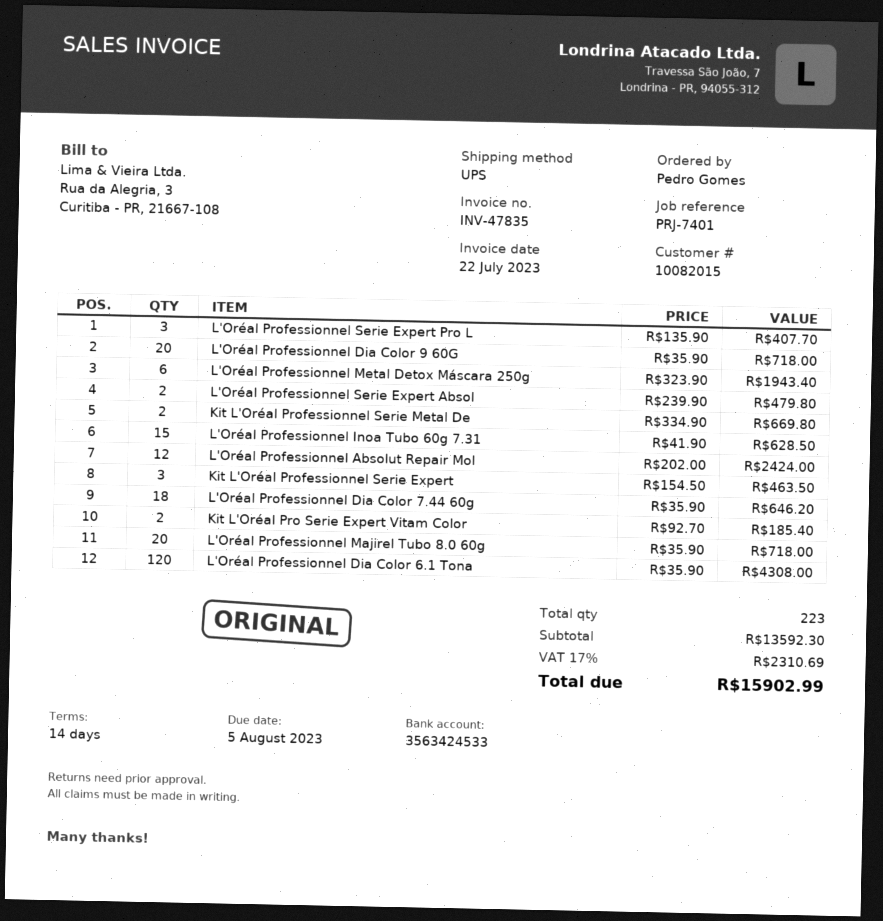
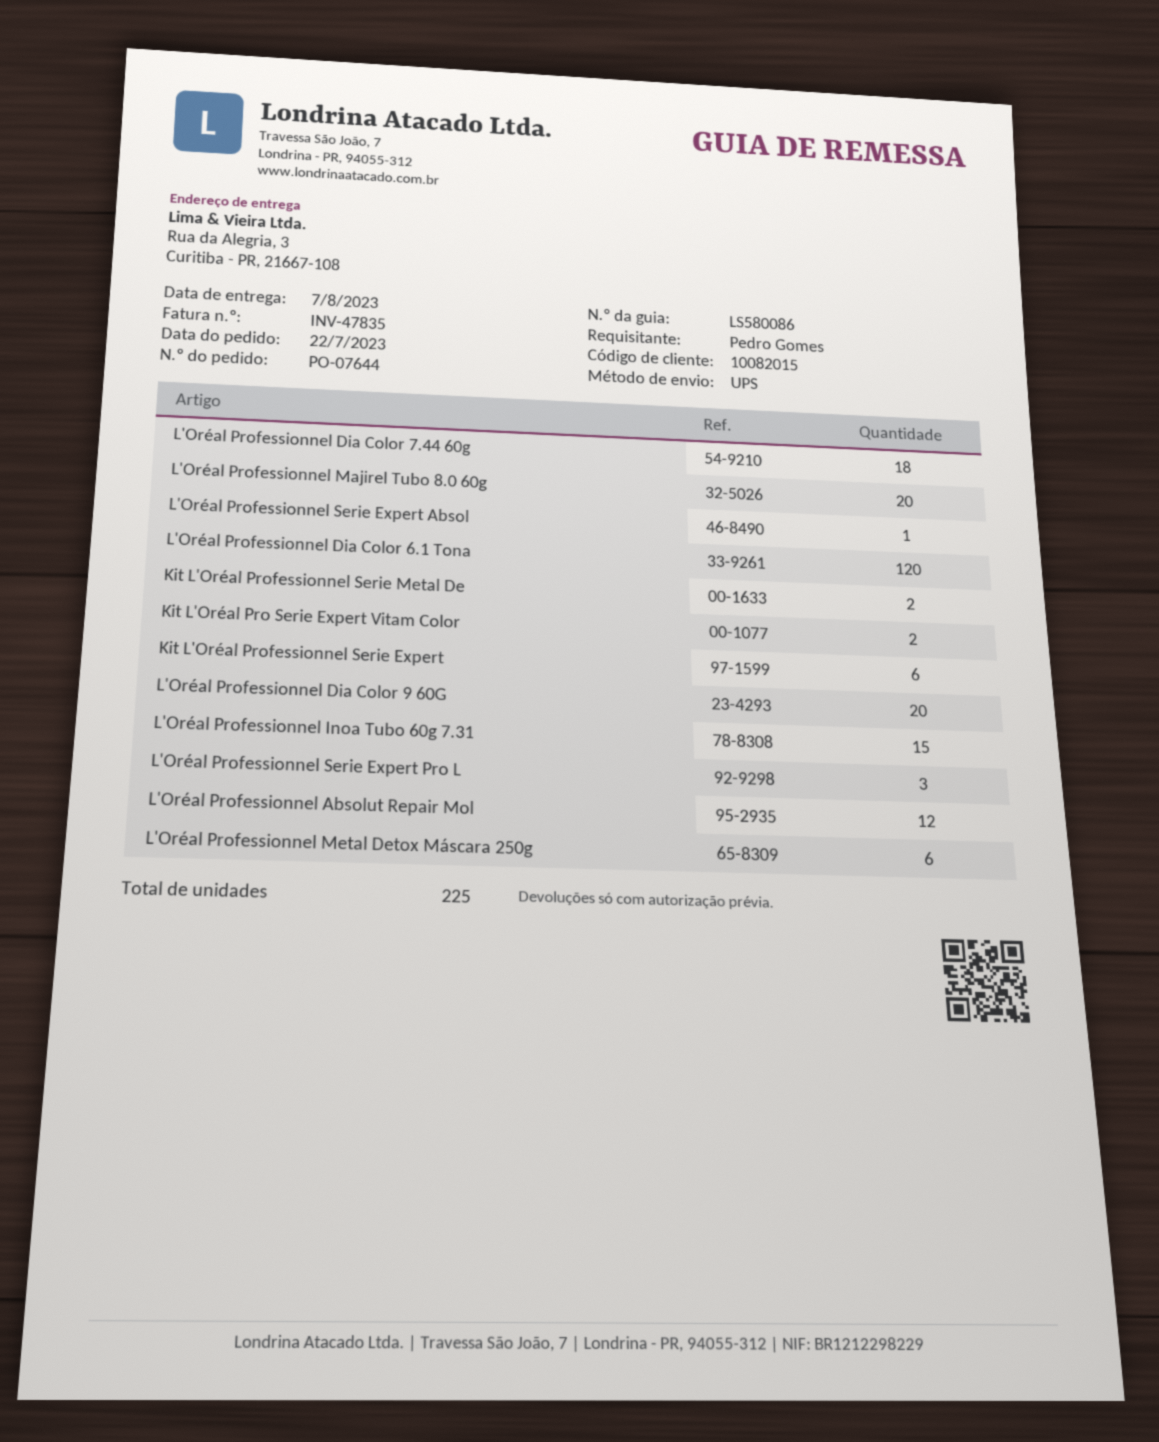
L'Oréal Professionnel Serie Expert Absol: 2 -> 1
Kit L'Oréal Professionnel Serie Expert: 3 -> 6
total quantity: 223 -> 225

